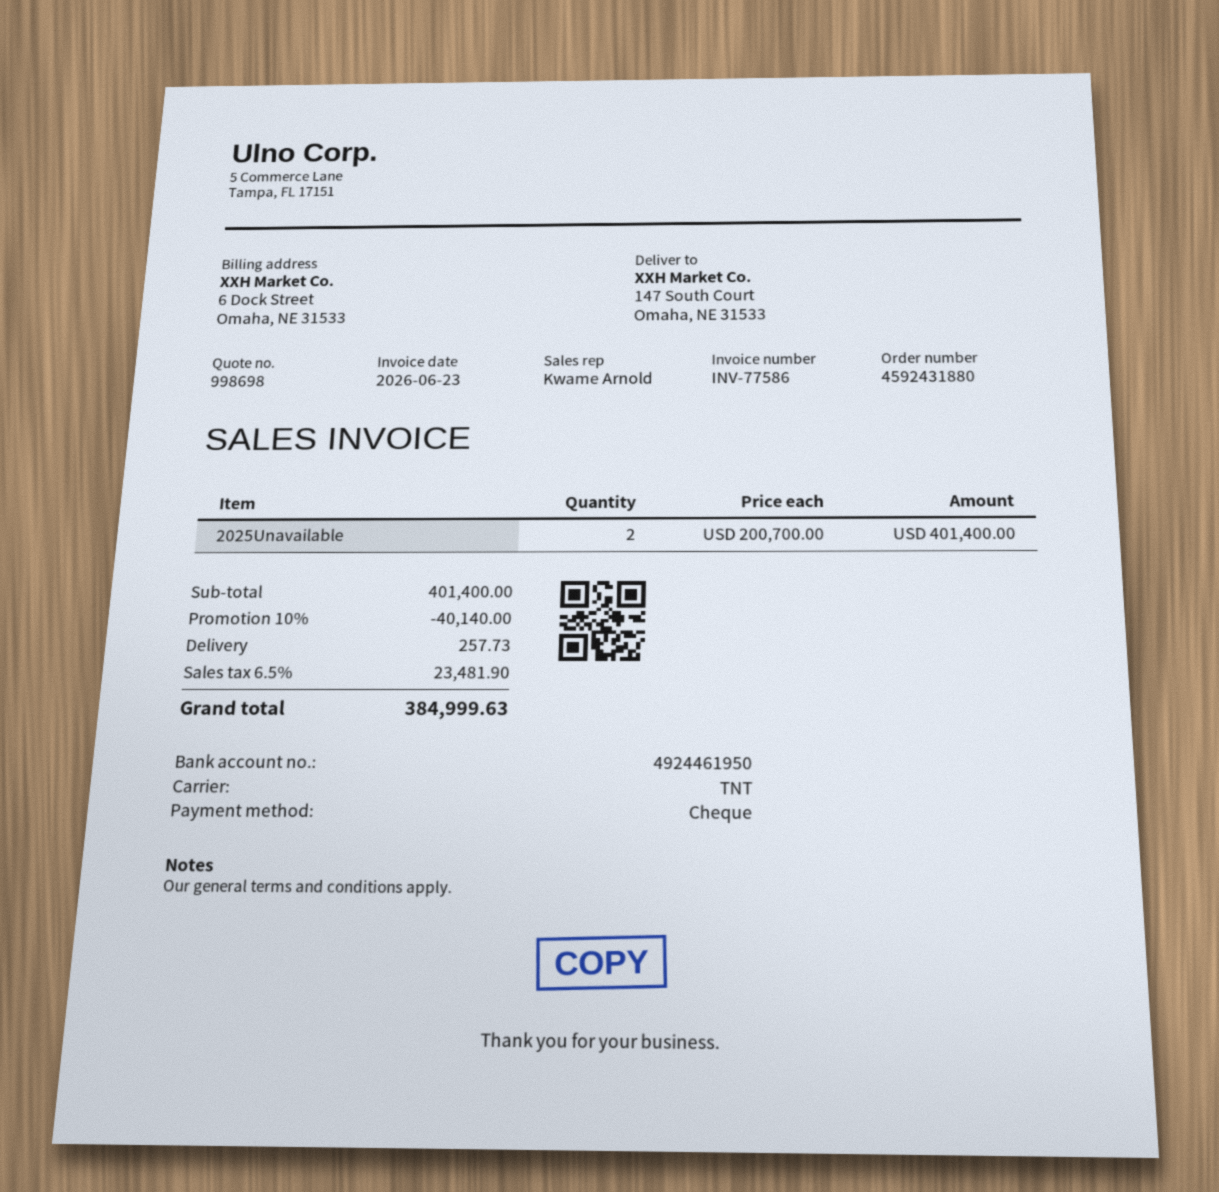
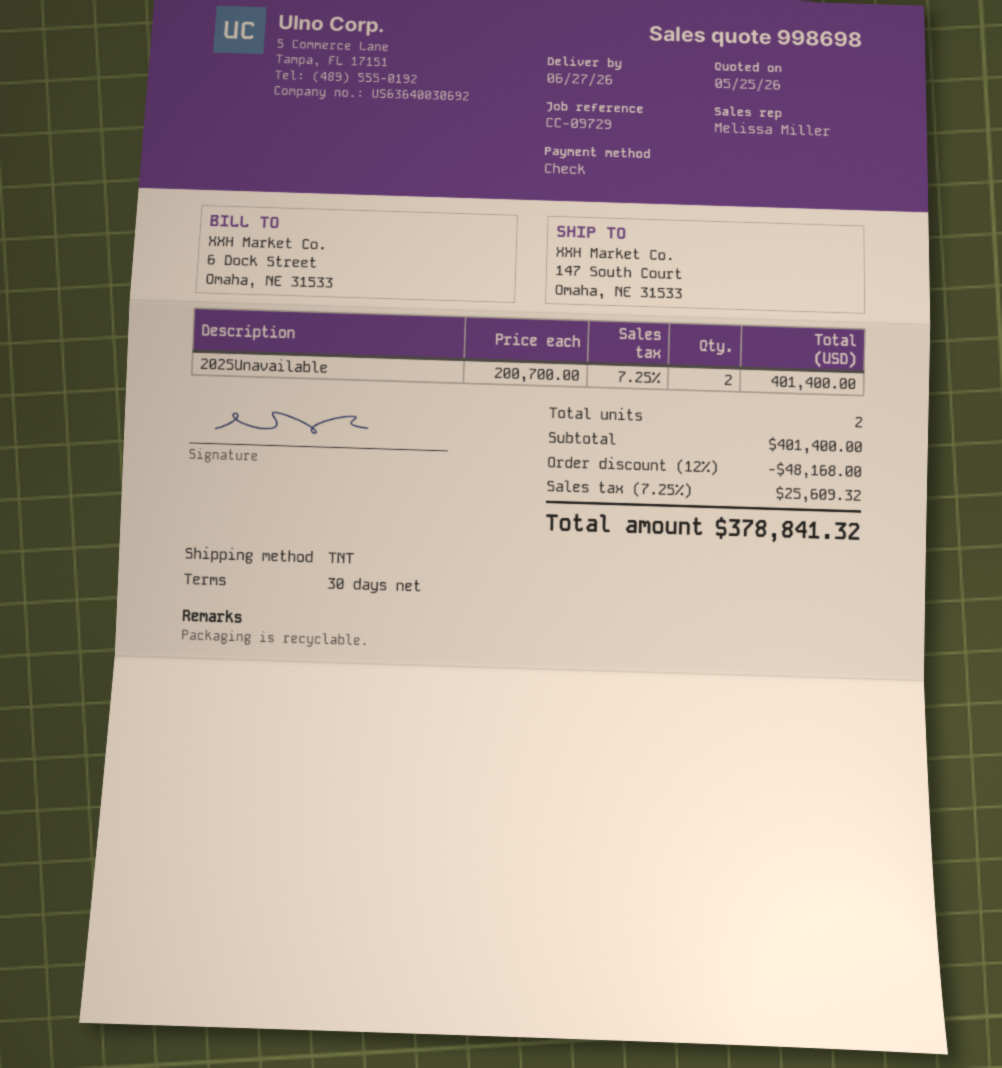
sales rep: Kwame Arnold -> Melissa Miller
discount: 10% = 40140.00 -> 12% = 48168.00
shipping: 257.73 -> none
tax: 6.5% = 23481.90 -> 7.25% = 25609.32
total: 384999.63 -> 378841.32

